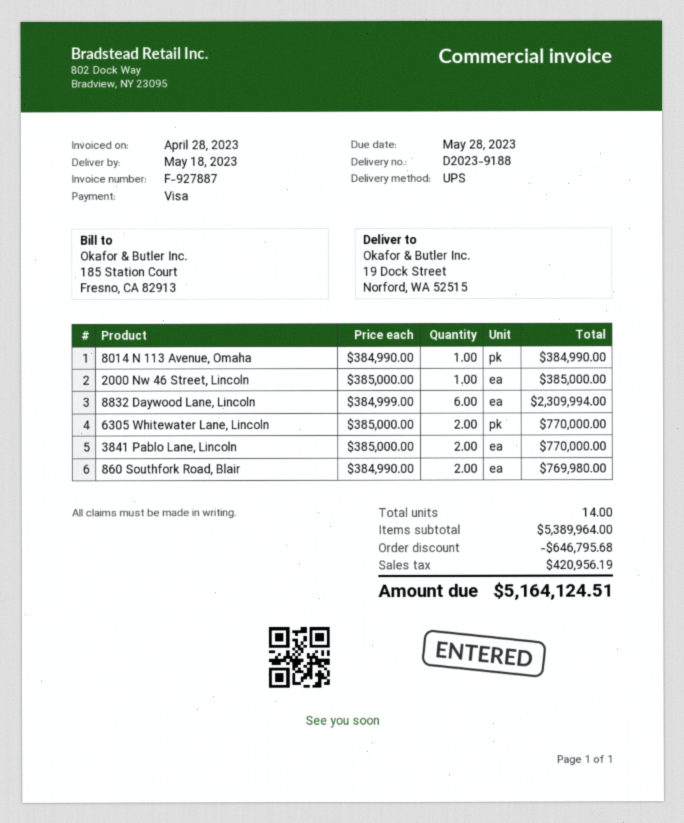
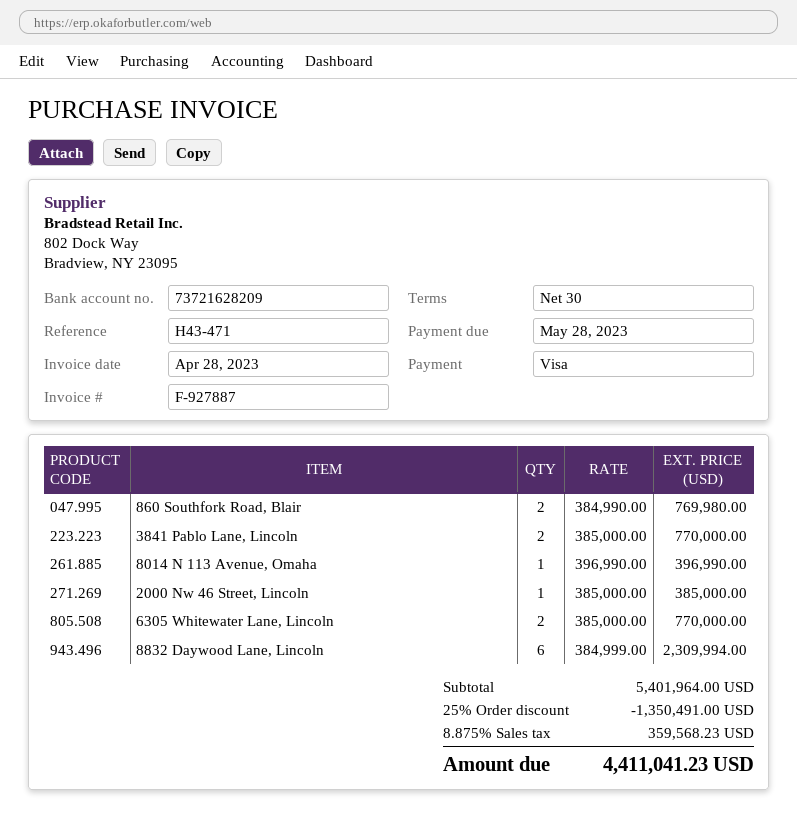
8014 N 113 Avenue, Omaha: 1 x 384990.00 = 384990.00 -> 1 x 396990.00 = 396990.00
subtotal: 5389964.00 -> 5401964.00
discount: 646795.68 -> 1350491.00
tax: 420956.19 -> 359568.23
total: 5164124.51 -> 4411041.23

